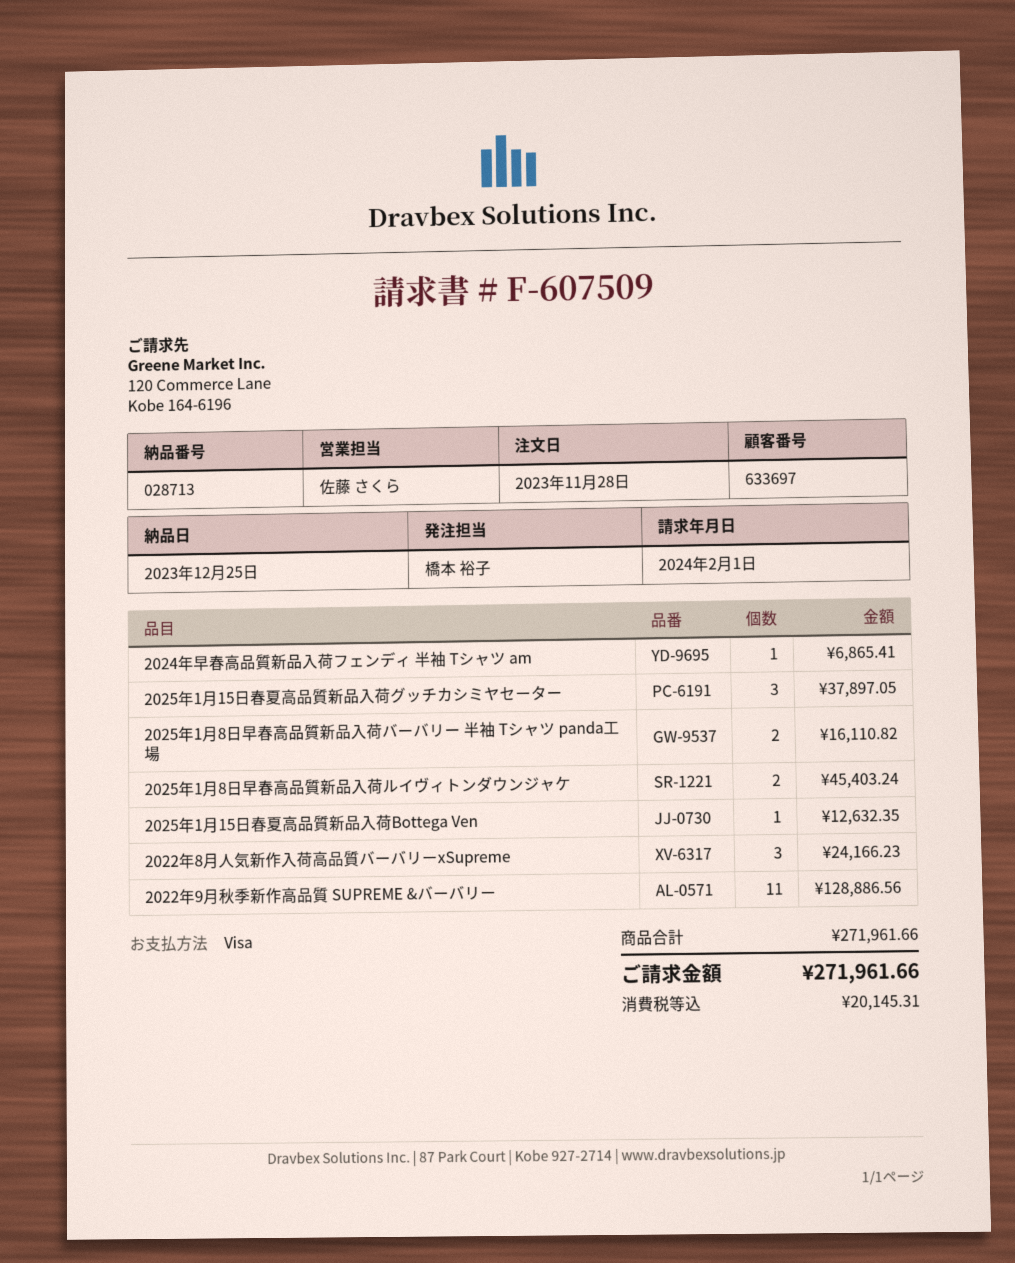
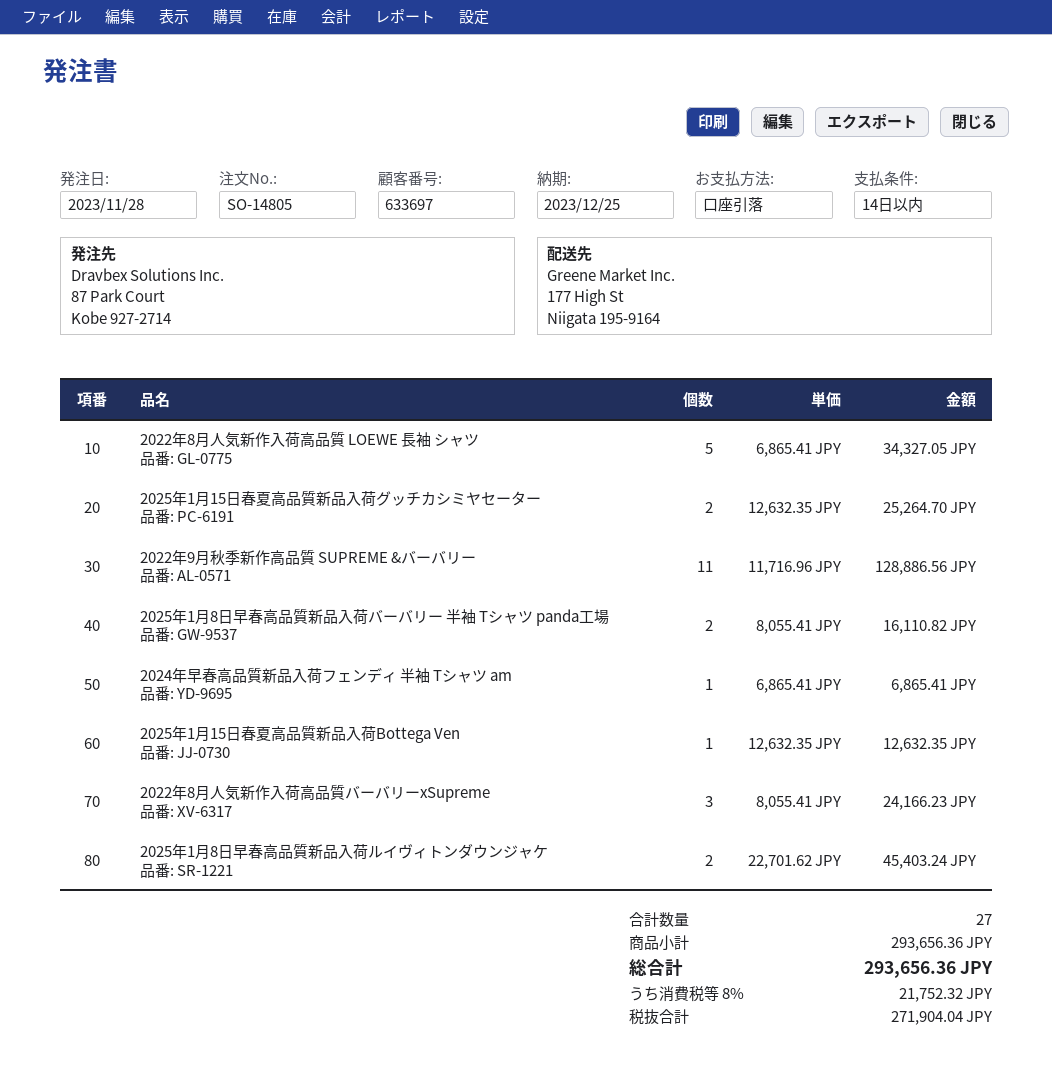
payment method: Visa -> direct debit
2025年1月15日春夏高品質新品入荷グッチカシミヤセーター: 3 for 37897.05 -> 2 for 25264.70
2022年8月人気新作入荷高品質 LOEWE 長袖 シャツ: none -> 5 for 34327.05
subtotal: 271961.66 -> 293656.36
tax: 20145.31 -> 21752.32
total: 271961.66 -> 293656.36

